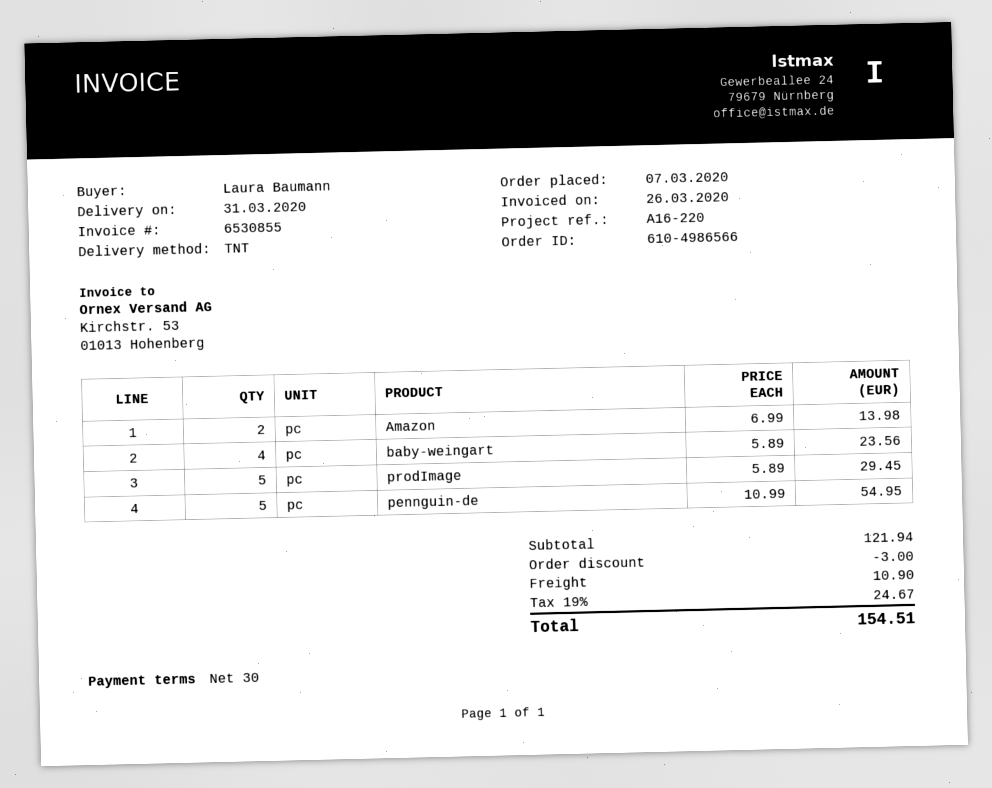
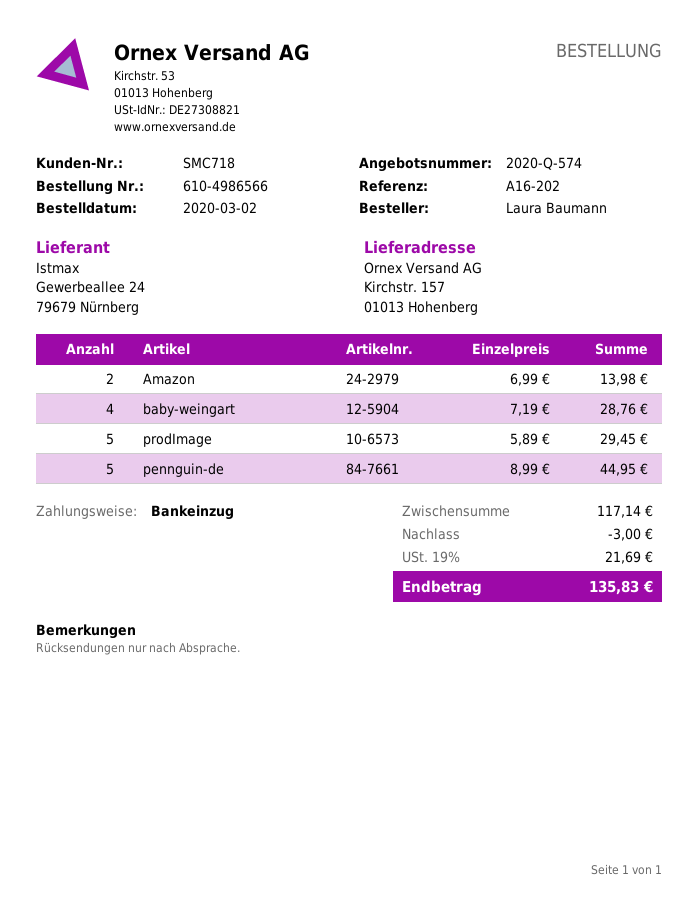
order date: 2020-03-07 -> 2020-03-02
reference: A16-220 -> A16-202
baby-weingart: 4 x 5.89 = 23.56 -> 4 x 7.19 = 28.76
pennguin-de: 5 x 10.99 = 54.95 -> 5 x 8.99 = 44.95
subtotal: 121.94 -> 117.14
shipping: 10.90 -> none
tax: 19% = 24.67 -> 19% = 21.69
total: 154.51 -> 135.83

